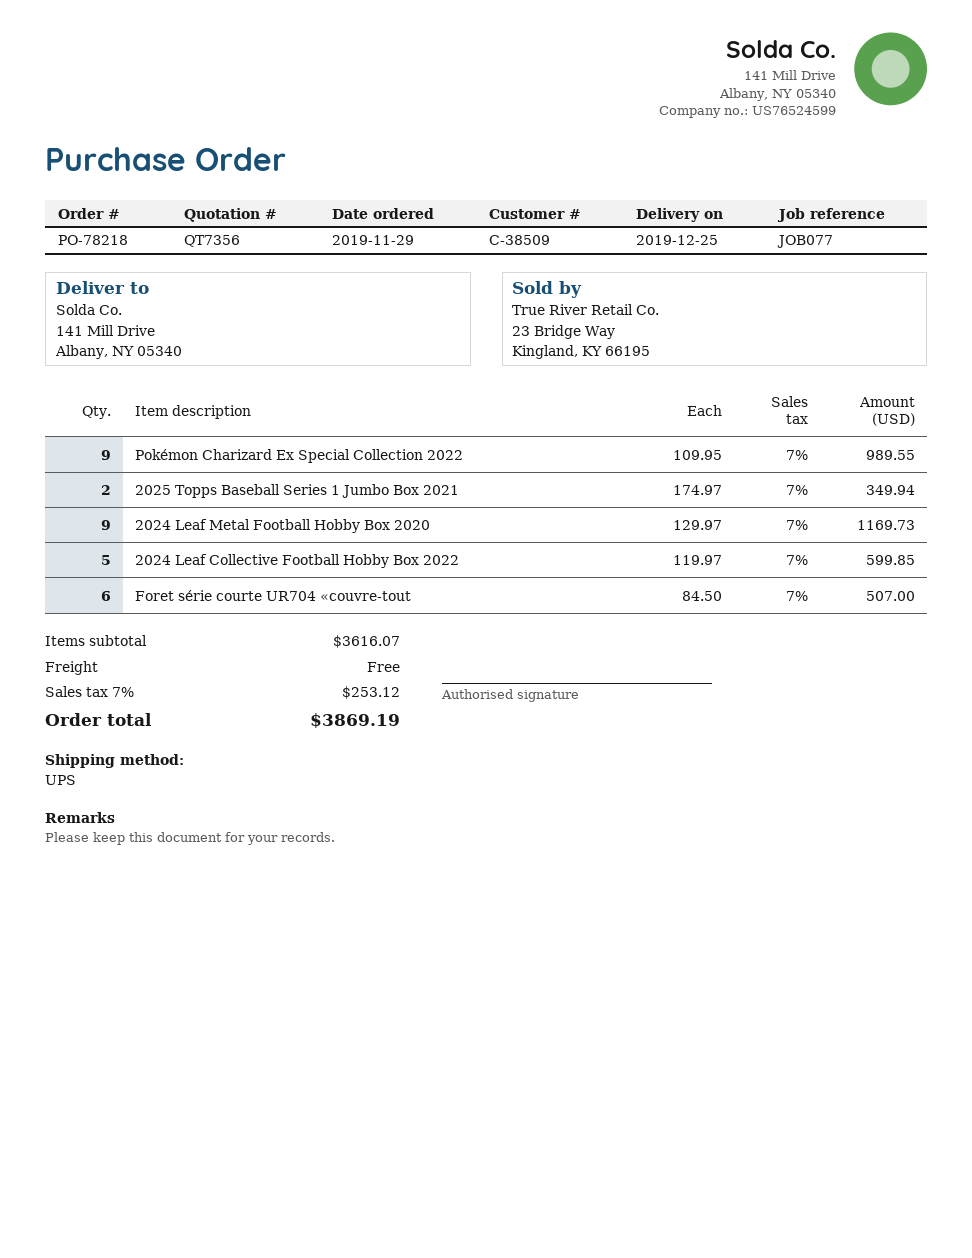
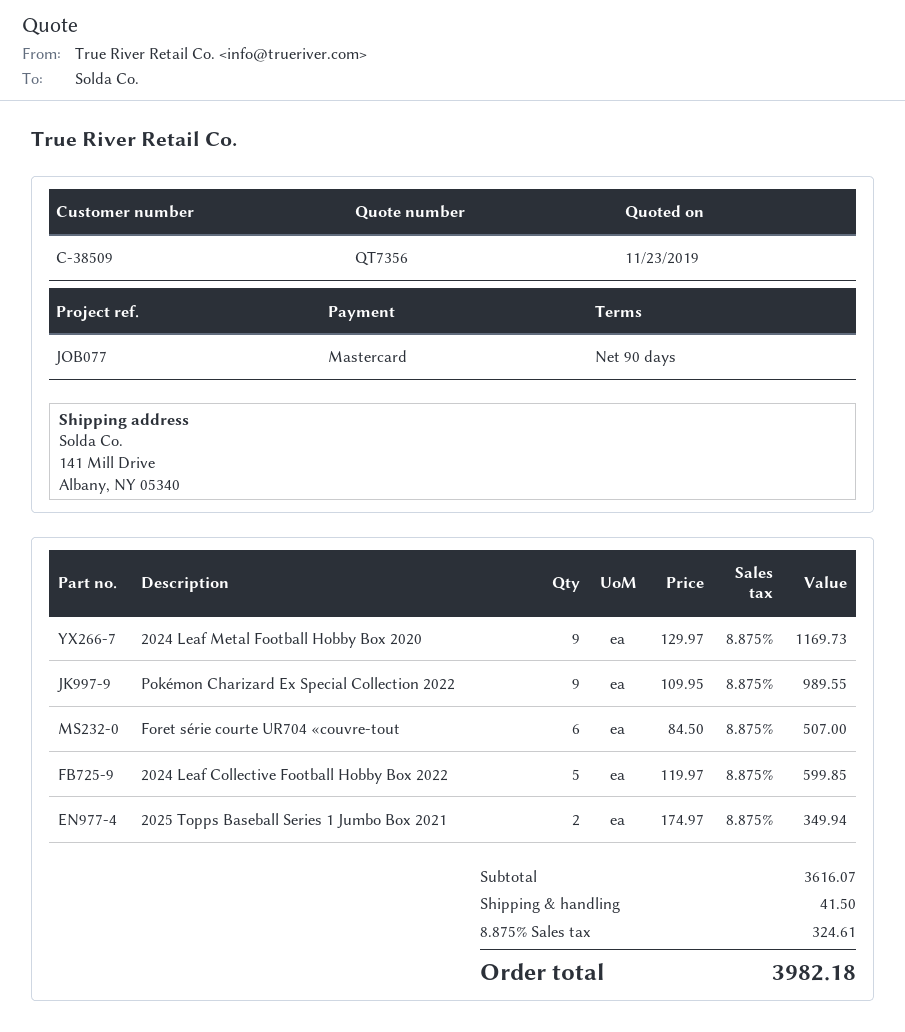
shipping: 0.00 -> 41.50
tax: 7% = 253.12 -> 8.875% = 324.61
total: 3869.19 -> 3982.18

